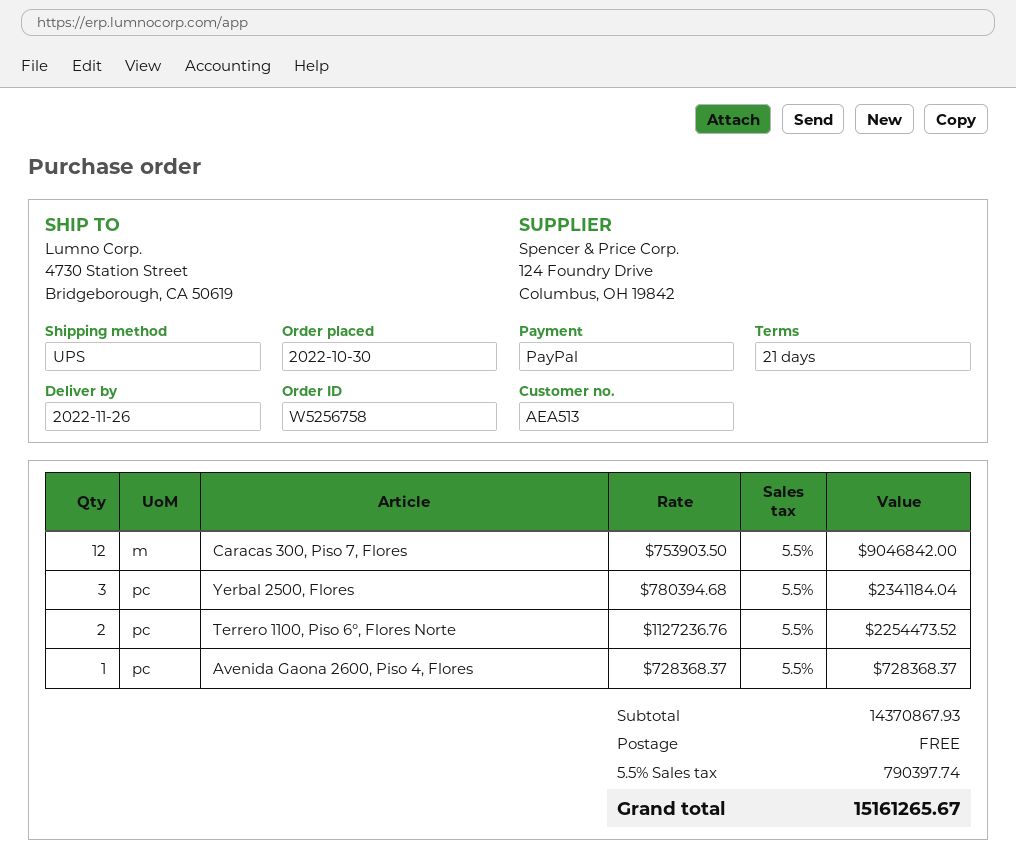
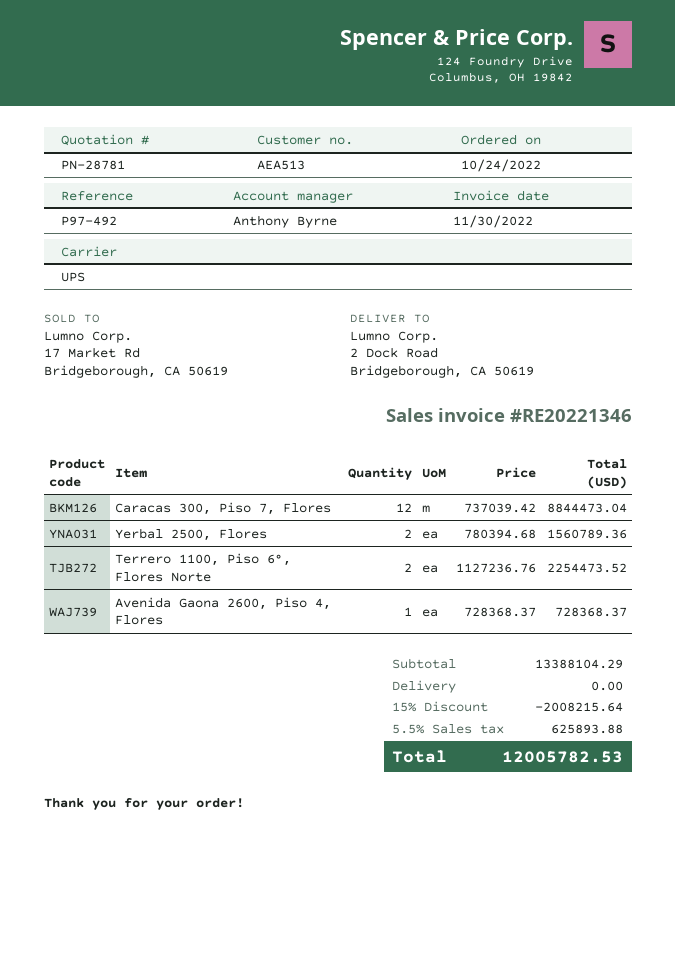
order date: 2022-10-30 -> 2022-10-24
ship to: 4730 Station Street, Bridgeborough, CA 50619 -> 2 Dock Road, Bridgeborough, CA 50619
Caracas 300, Piso 7, Flores: 12 x 753903.50 = 9046842.00 -> 12 x 737039.42 = 8844473.04
Yerbal 2500, Flores: 3 x 780394.68 = 2341184.04 -> 2 x 780394.68 = 1560789.36
subtotal: 14370867.93 -> 13388104.29
discount: none -> 15% = 2008215.64
tax: 5.5% = 790397.74 -> 5.5% = 625893.88
total: 15161265.67 -> 12005782.53

